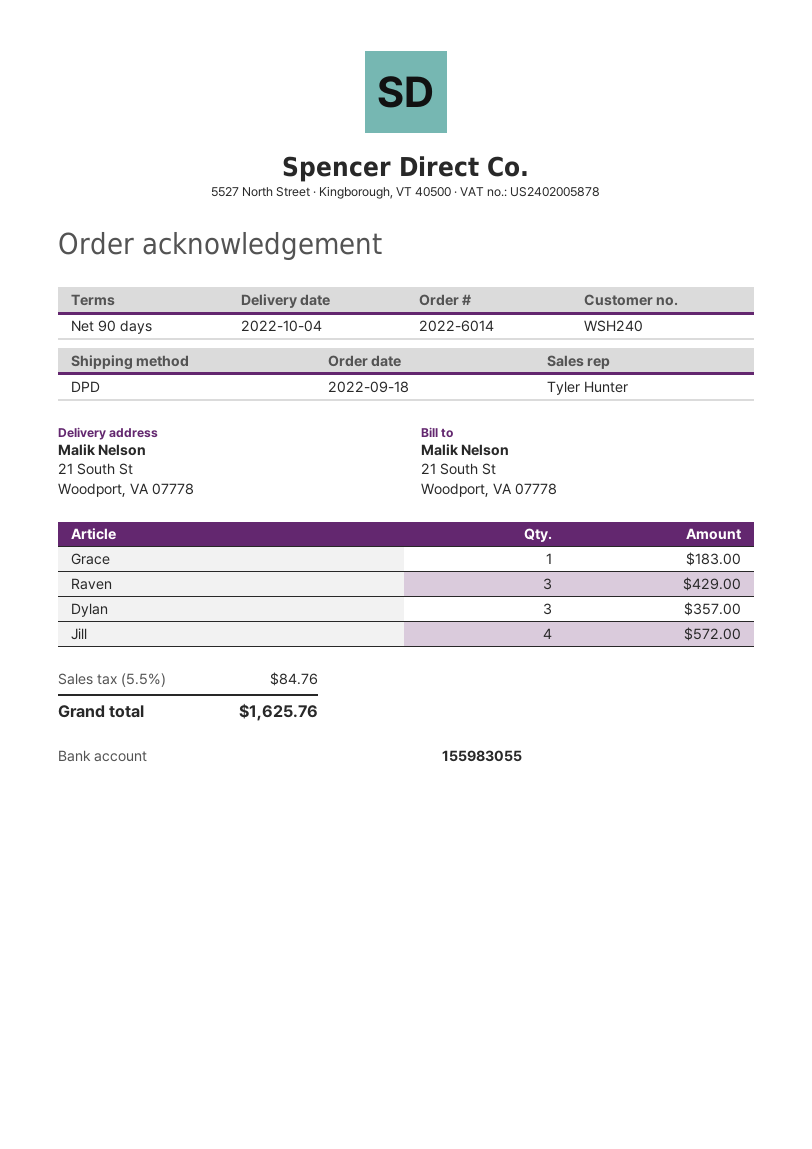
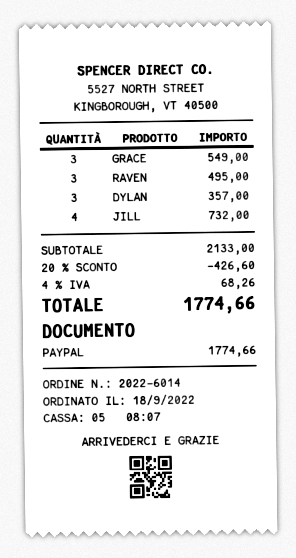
Grace: 1 for 183.00 -> 3 for 549.00
Raven: 3 for 429.00 -> 3 for 495.00
Jill: 4 for 572.00 -> 4 for 732.00
discount: none -> 20% = 426.60
tax: 5.5% = 84.76 -> 4% = 68.26
total: 1625.76 -> 1774.66

